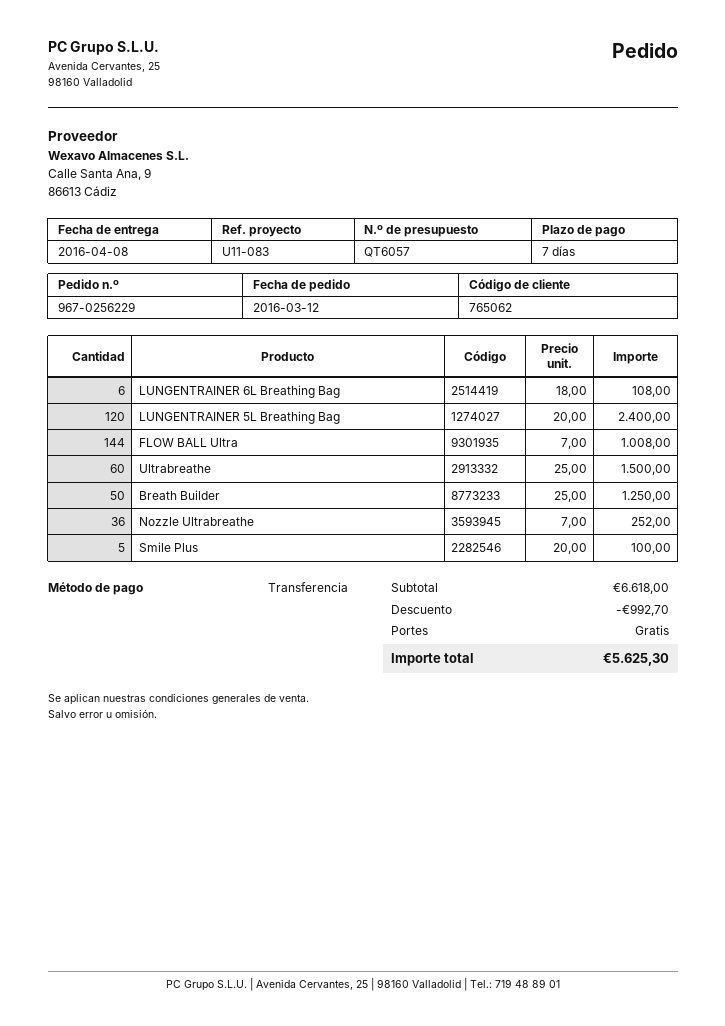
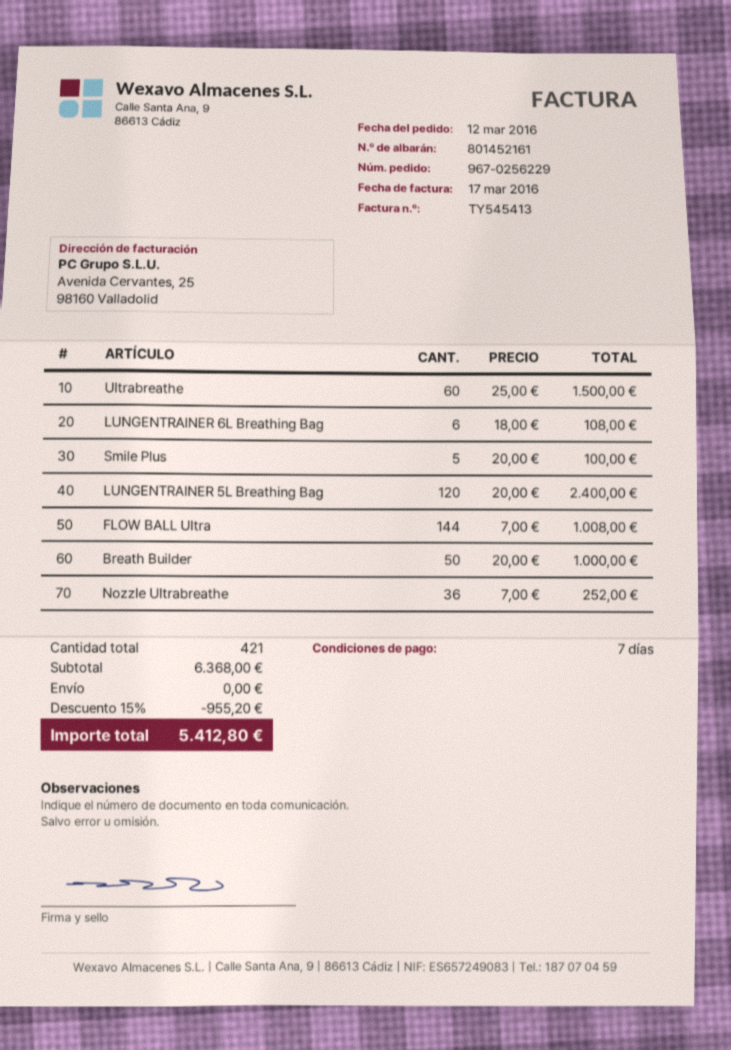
Breath Builder: 50 x 25.00 = 1250.00 -> 50 x 20.00 = 1000.00
subtotal: 6618.00 -> 6368.00
discount: 992.70 -> 955.20
total: 5625.30 -> 5412.80

